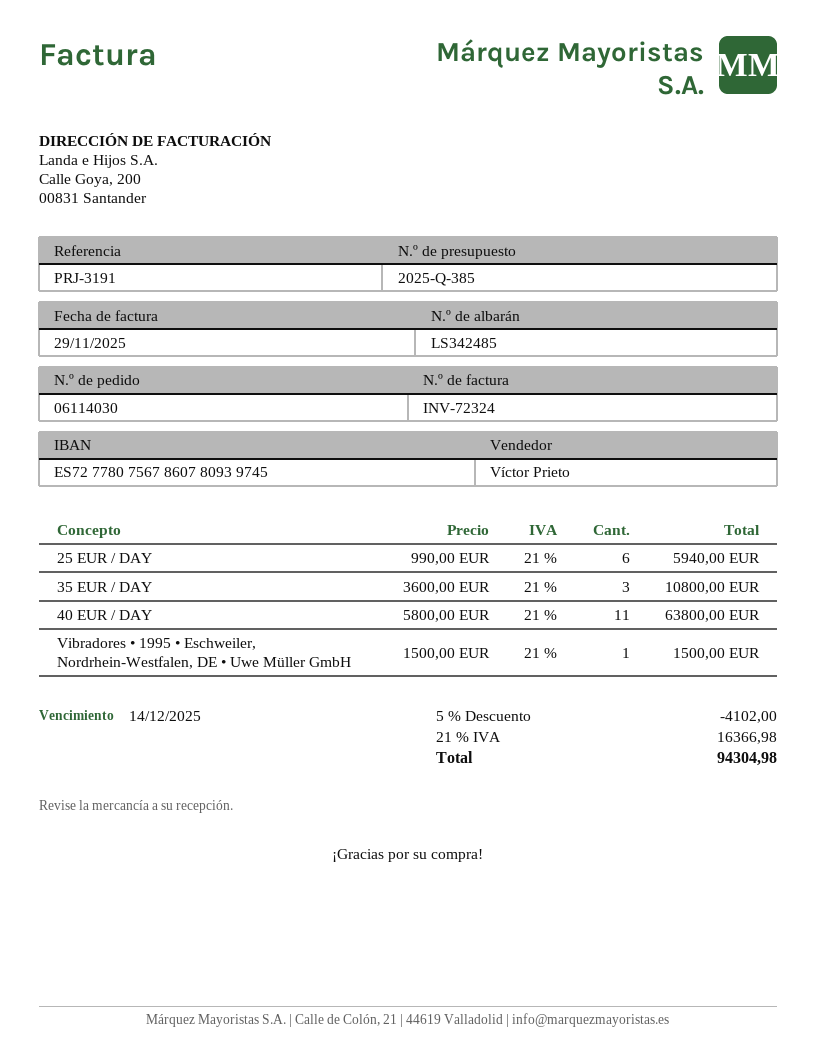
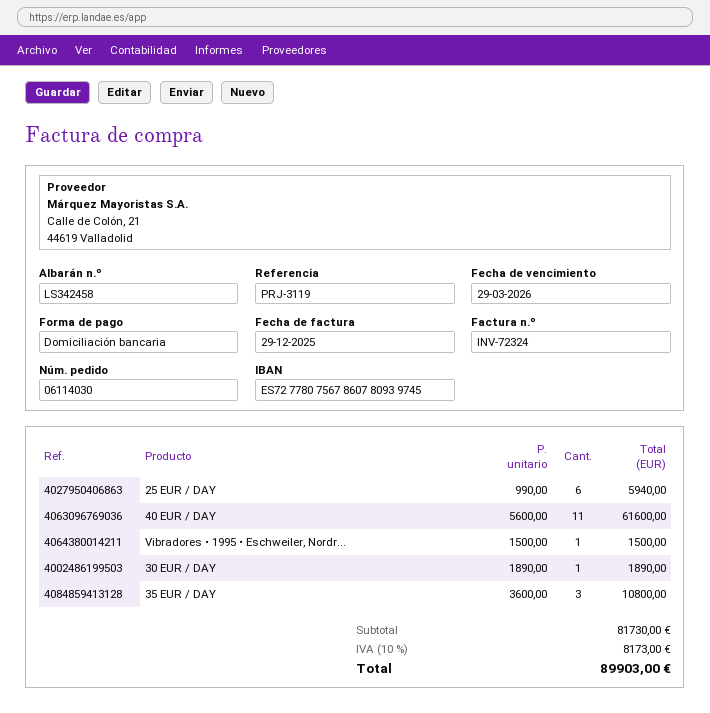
delivery note number: LS342485 -> LS342458
invoice date: 2025-11-29 -> 2025-12-29
due date: 2025-12-14 -> 2026-03-29
reference: PRJ-3191 -> PRJ-3119
40 EUR / DAY: 11 x 5800.00 = 63800.00 -> 11 x 5600.00 = 61600.00
30 EUR / DAY: none -> 1 x 1890.00 = 1890.00
discount: 5% = 4102.00 -> none
tax: 21% = 16366.98 -> 10% = 8173.00
total: 94304.98 -> 89903.00

